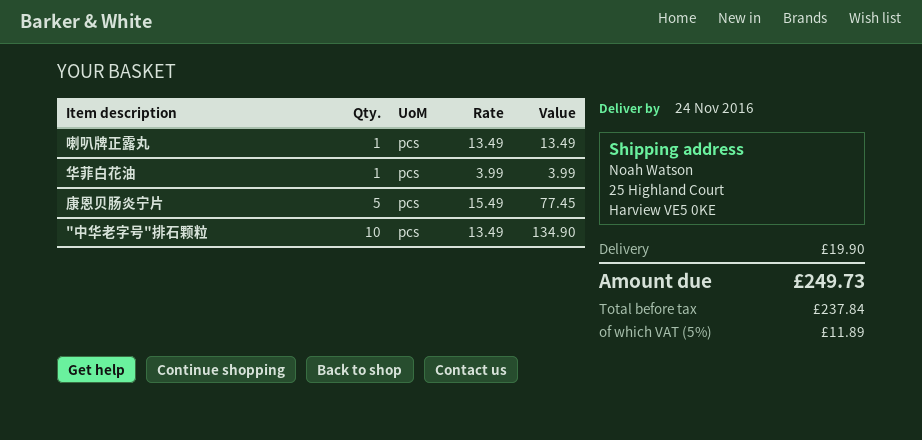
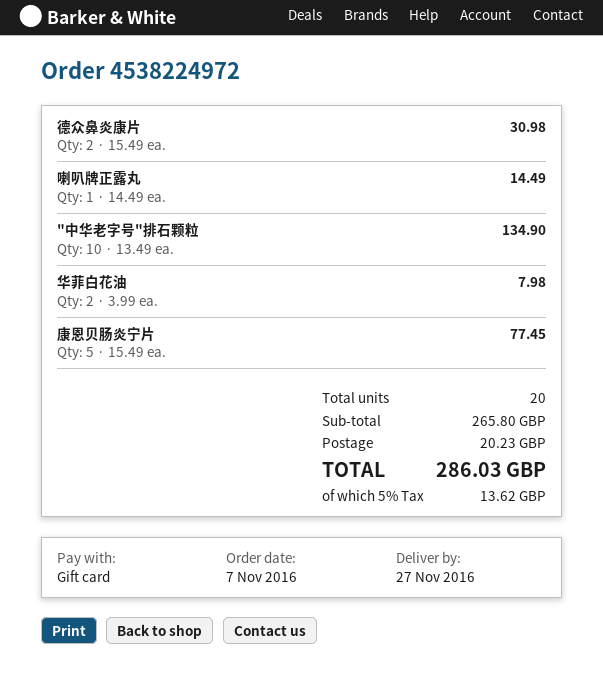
delivery date: 2016-11-24 -> 2016-11-27
喇叭牌正露丸: 1 x 13.49 = 13.49 -> 1 x 14.49 = 14.49
华菲白花油: 1 x 3.99 = 3.99 -> 2 x 3.99 = 7.98
德众鼻炎康片: none -> 2 x 15.49 = 30.98
shipping: 19.90 -> 20.23
tax: 5% = 11.89 -> 5% = 13.62
total: 249.73 -> 286.03

